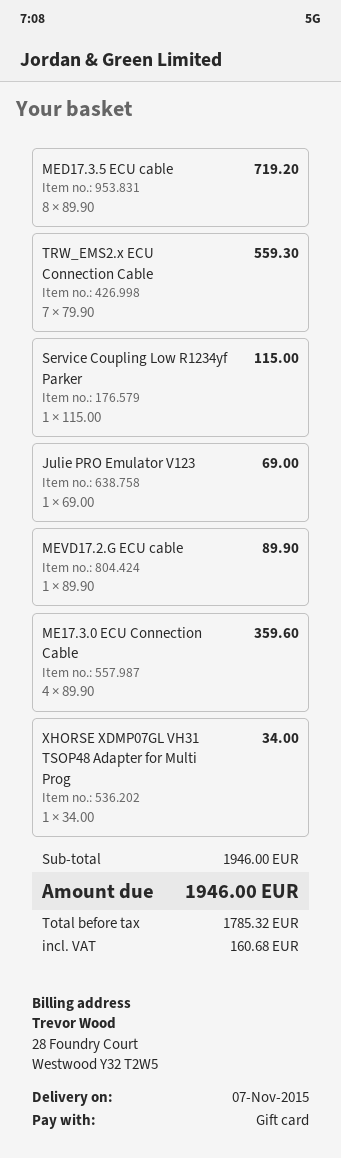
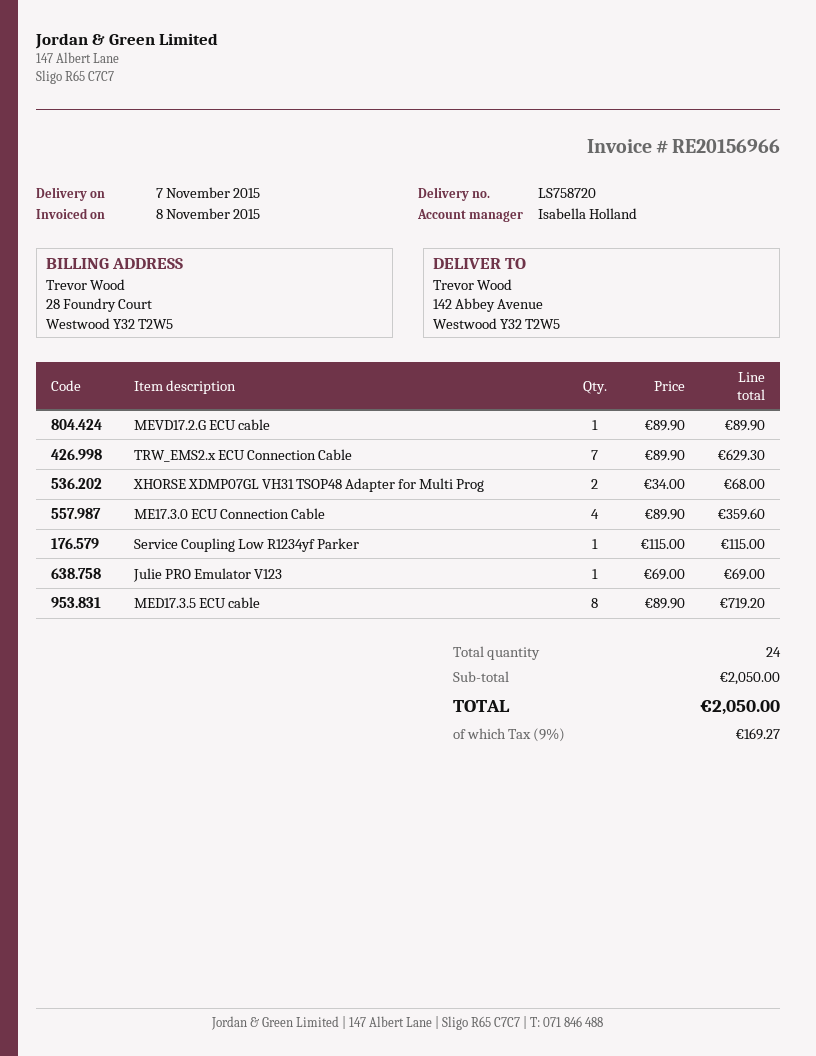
TRW_EMS2.x ECU Connection Cable: 7 x 79.90 = 559.30 -> 7 x 89.90 = 629.30
XHORSE XDMP07GL VH31 TSOP48 Adapter for Multi Prog: 1 x 34.00 = 34.00 -> 2 x 34.00 = 68.00
subtotal: 1946.00 -> 2050.00
tax: 160.68 -> 169.27
total: 1946.00 -> 2050.00

